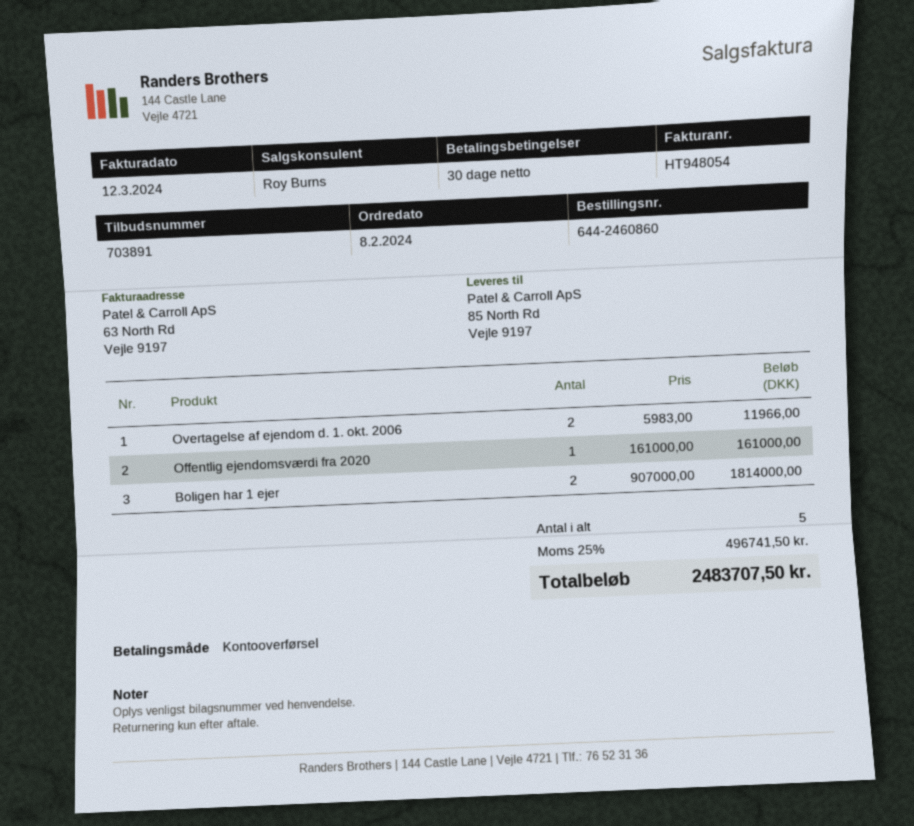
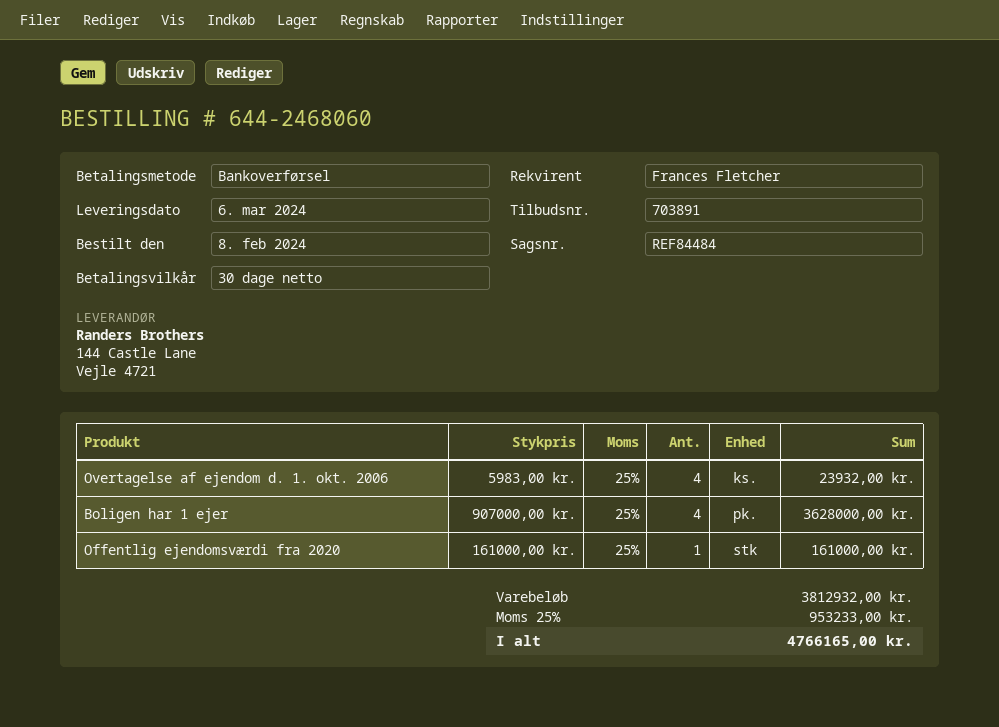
order number: 644-2460860 -> 644-2468060
Overtagelse af ejendom d. 1. okt. 2006: 2 x 5983.00 = 11966.00 -> 4 x 5983.00 = 23932.00
Boligen har 1 ejer: 2 x 907000.00 = 1814000.00 -> 4 x 907000.00 = 3628000.00
tax: 25% = 496741.50 -> 25% = 953233.00
total: 2483707.50 -> 4766165.00

